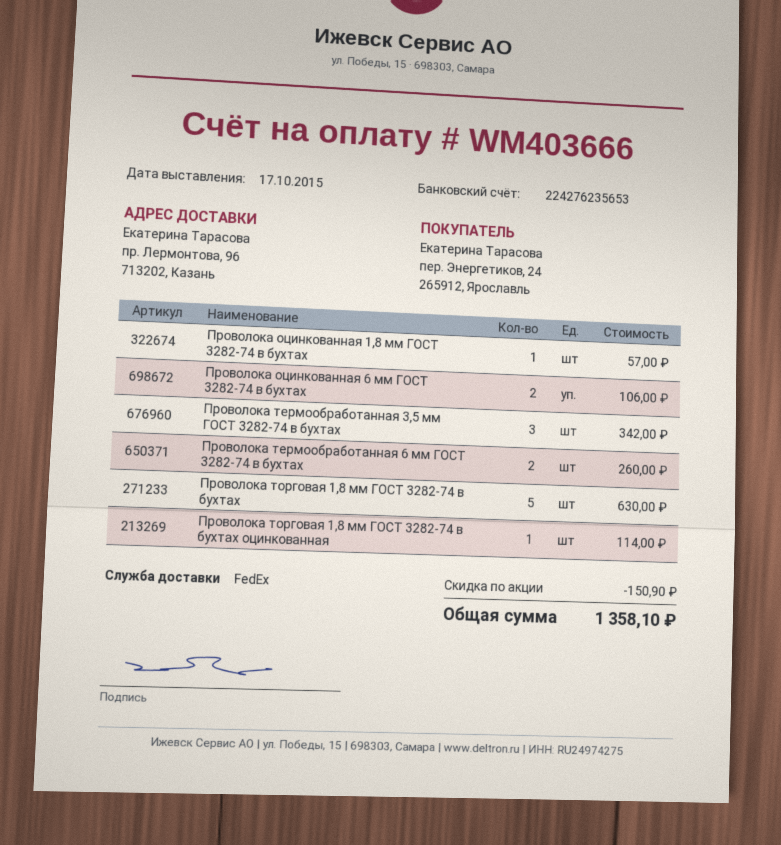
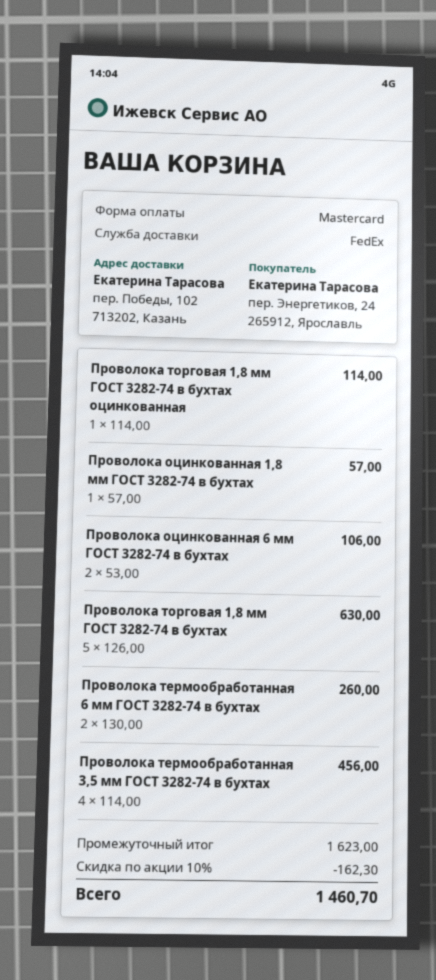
ship to: пр. Лермонтова, 96, 713202, Казань -> пер. Победы, 102, 713202, Казань
Проволока термообработанная 3,5 мм ГОСТ 3282-74 в бухтах: 3 for 342.00 -> 4 for 456.00
discount: 150.90 -> 162.30
total: 1358.10 -> 1460.70

